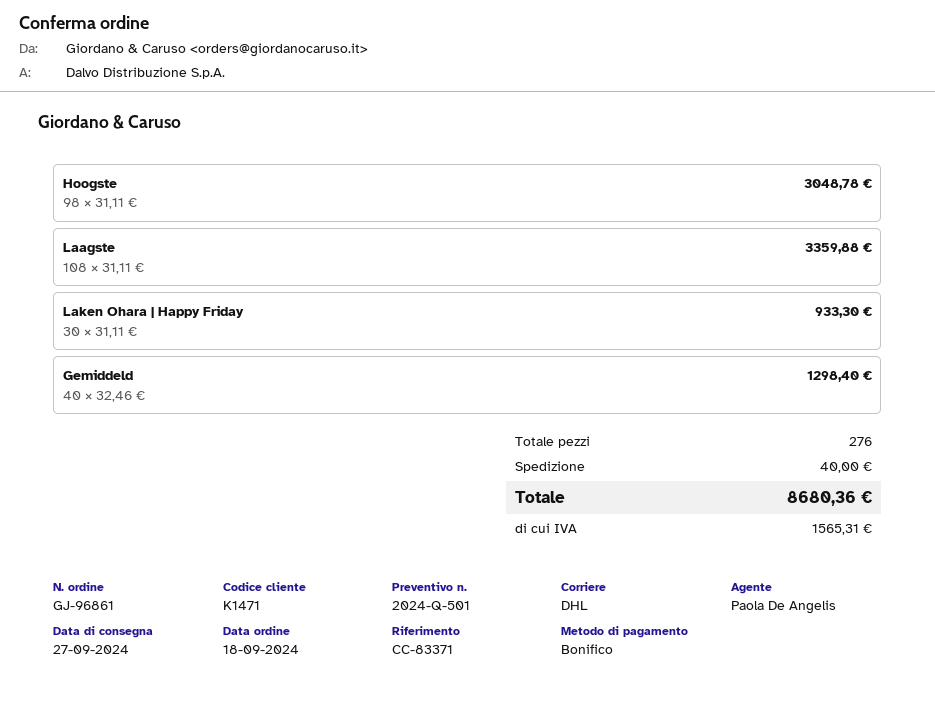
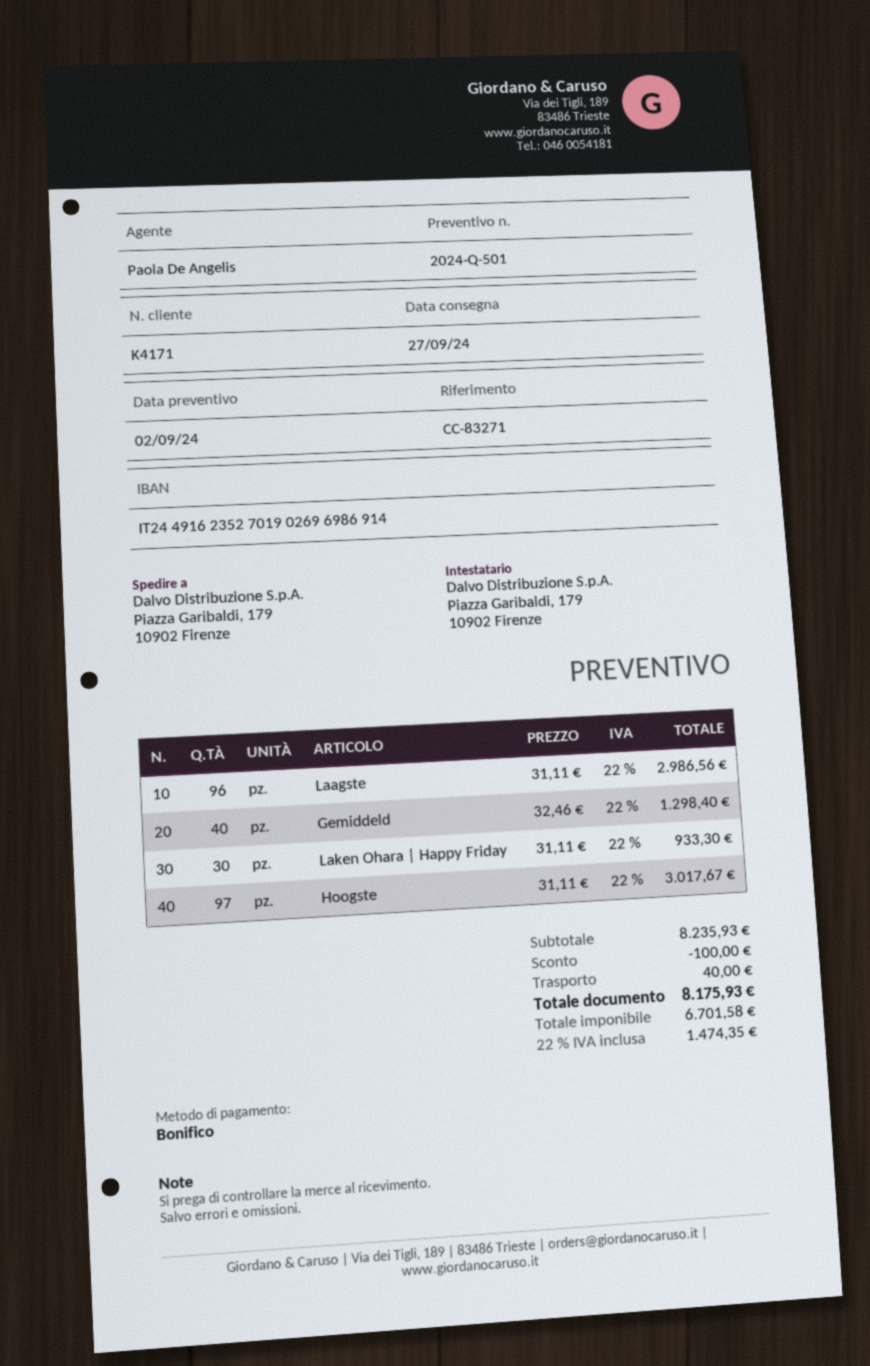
customer number: K1471 -> K4171
reference: CC-83371 -> CC-83271
Hoogste: 98 x 31.11 = 3048.78 -> 97 x 31.11 = 3017.67
Laagste: 108 x 31.11 = 3359.88 -> 96 x 31.11 = 2986.56
discount: none -> 100.00
tax: 1565.31 -> 1474.35
total: 8680.36 -> 8175.93

